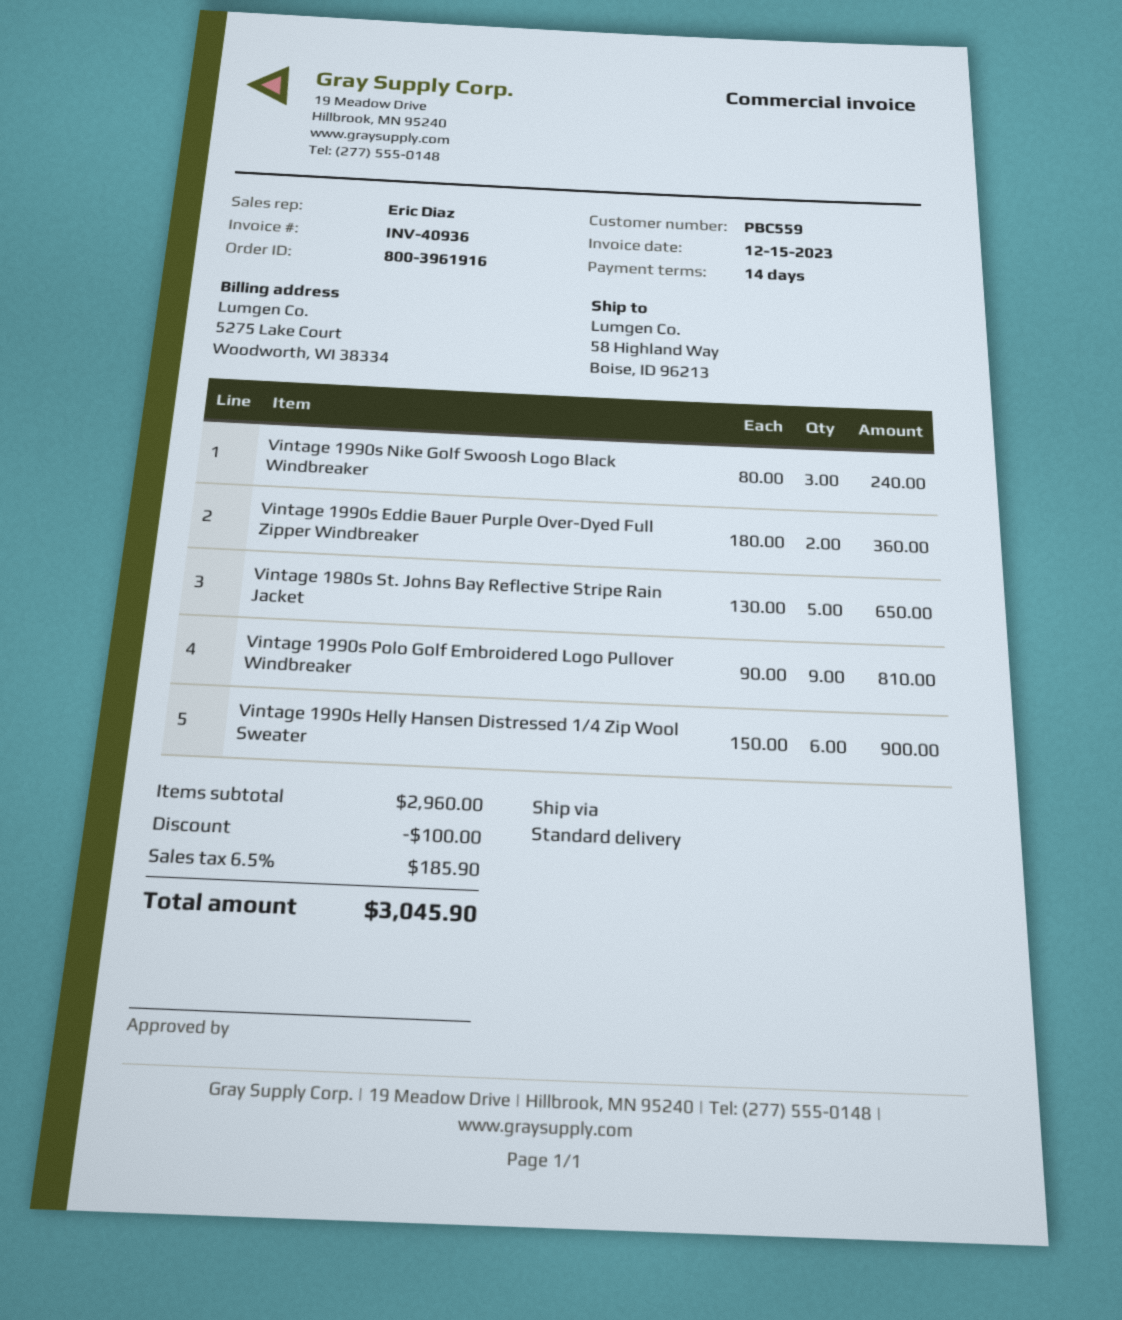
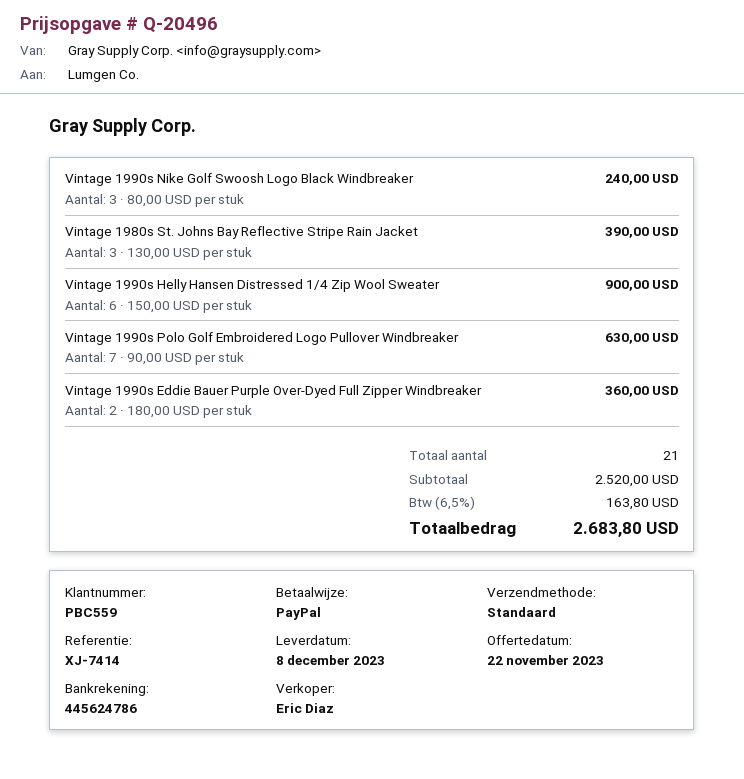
Vintage 1980s St. Johns Bay Reflective Stripe Rain Jacket: 5 x 130.00 = 650.00 -> 3 x 130.00 = 390.00
Vintage 1990s Polo Golf Embroidered Logo Pullover Windbreaker: 9 x 90.00 = 810.00 -> 7 x 90.00 = 630.00
subtotal: 2960.00 -> 2520.00
discount: 100.00 -> none
tax: 6.5% = 185.90 -> 6.5% = 163.80
total: 3045.90 -> 2683.80

